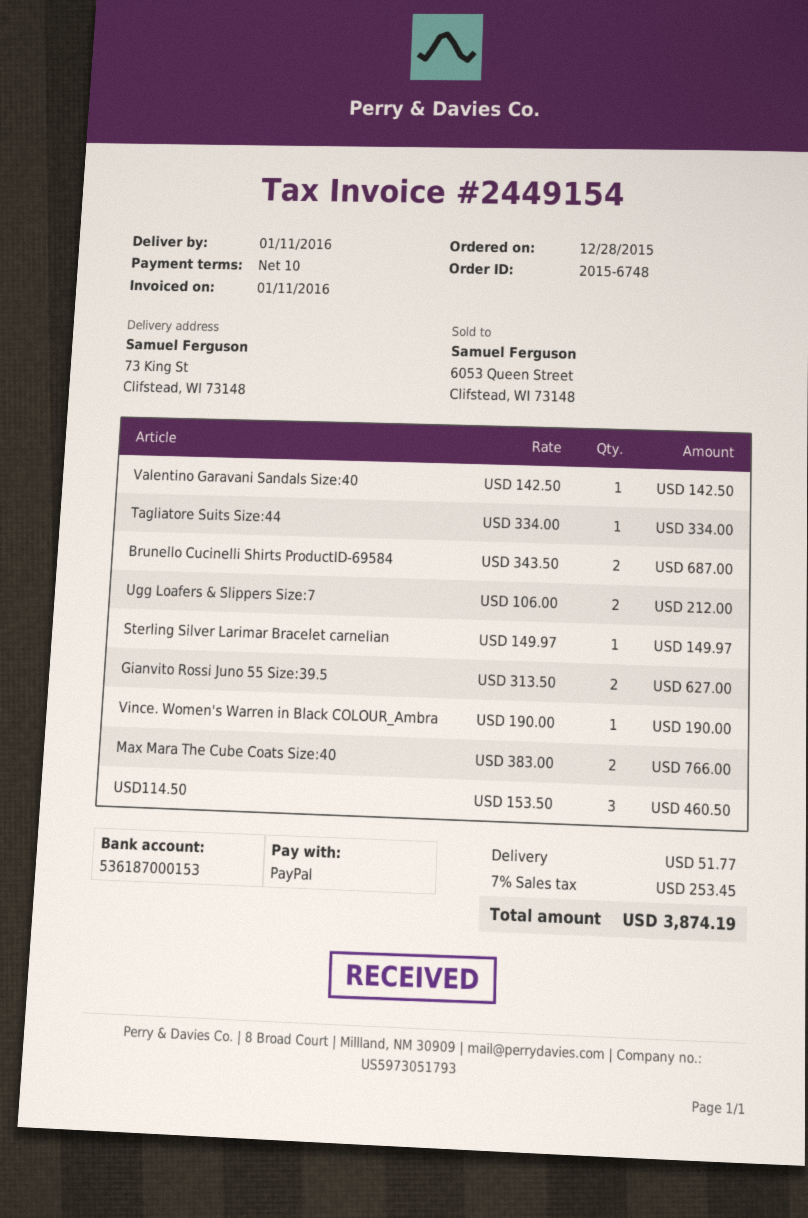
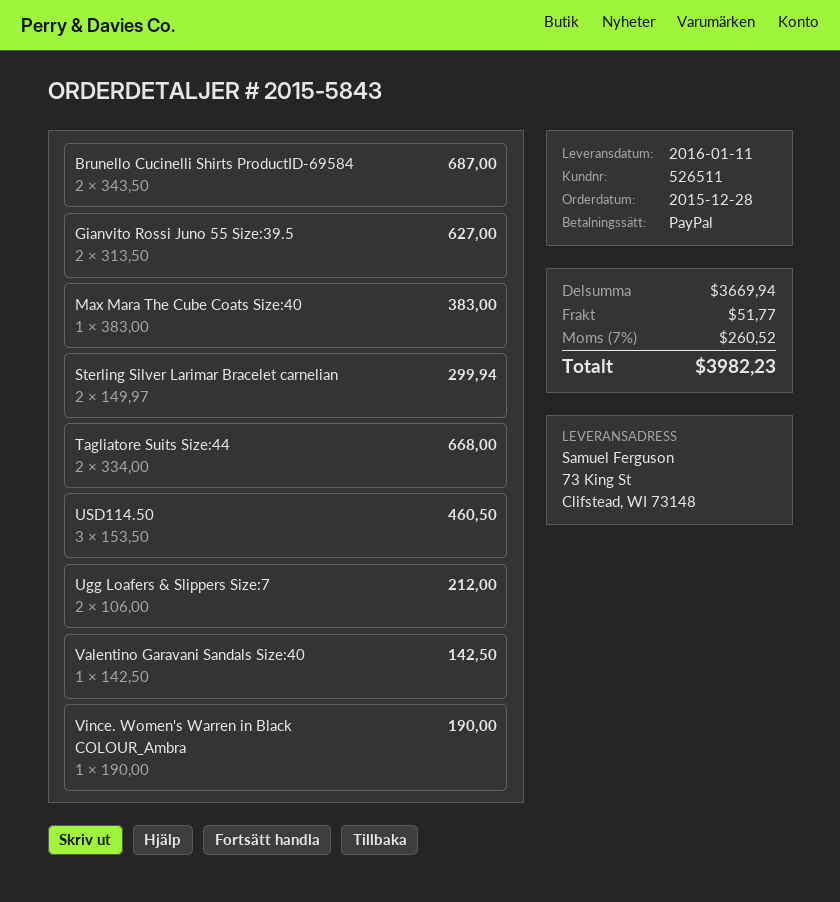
order number: 2015-6748 -> 2015-5843
Tagliatore Suits Size:44: 1 x 334.00 = 334.00 -> 2 x 334.00 = 668.00
Sterling Silver Larimar Bracelet carnelian: 1 x 149.97 = 149.97 -> 2 x 149.97 = 299.94
Max Mara The Cube Coats Size:40: 2 x 383.00 = 766.00 -> 1 x 383.00 = 383.00
tax: 7% = 253.45 -> 7% = 260.52
total: 3874.19 -> 3982.23

